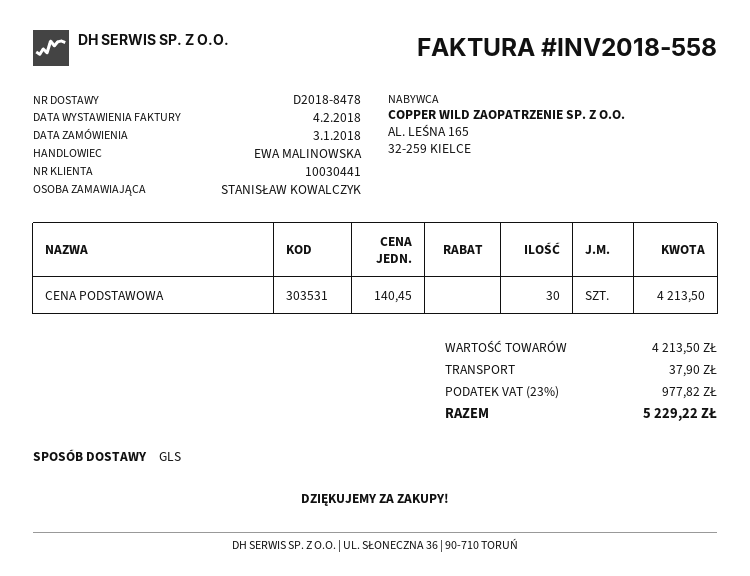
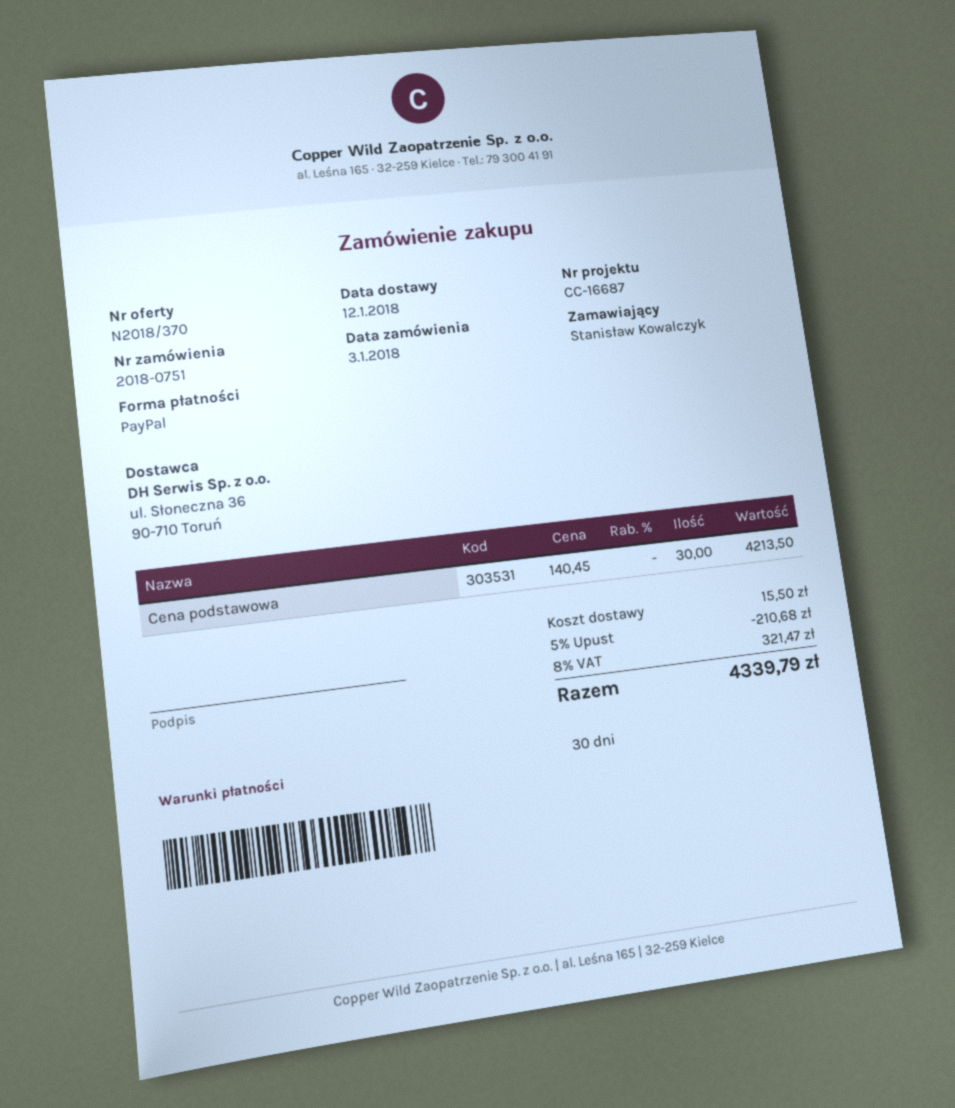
discount: none -> 5% = 210.68
shipping: 37.90 -> 15.50
tax: 23% = 977.82 -> 8% = 321.47
total: 5229.22 -> 4339.79

